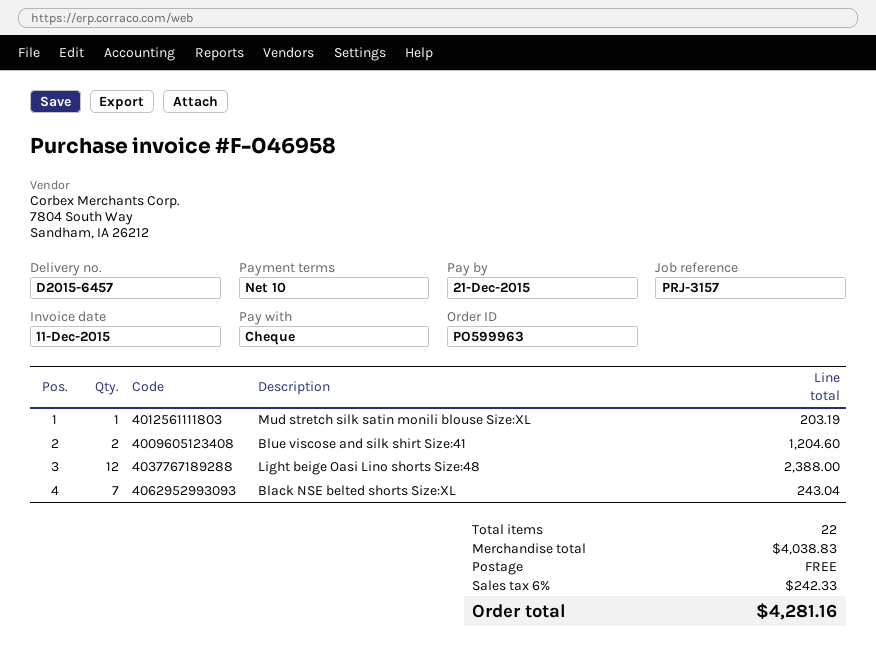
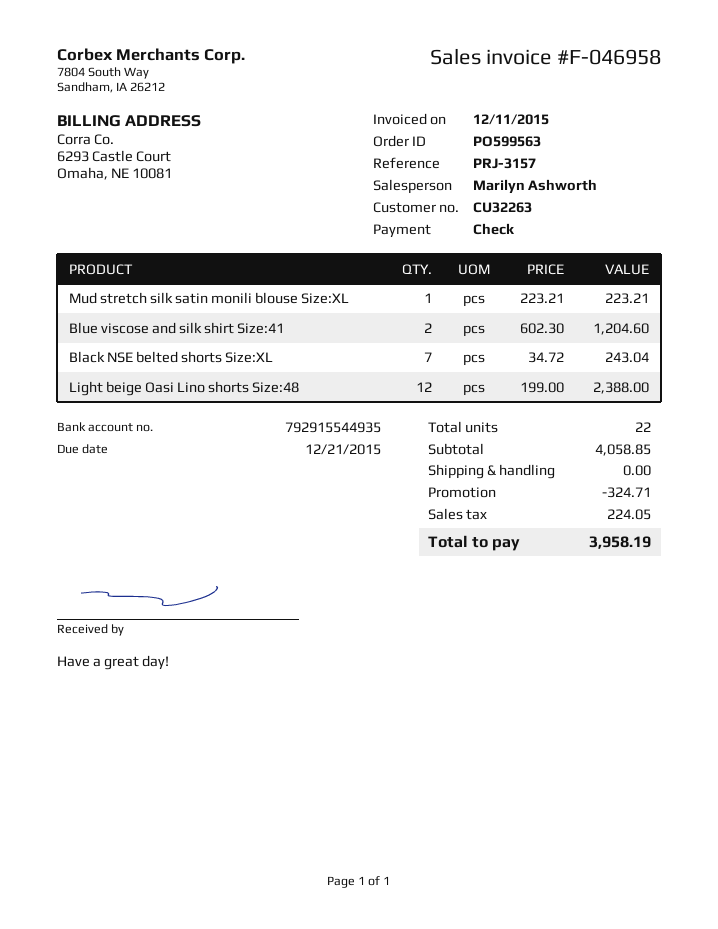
order number: PO599963 -> PO599563
Mud stretch silk satin monili blouse Size:XL: 1 for 203.19 -> 1 for 223.21
subtotal: 4038.83 -> 4058.85
discount: none -> 324.71
tax: 242.33 -> 224.05
total: 4281.16 -> 3958.19

